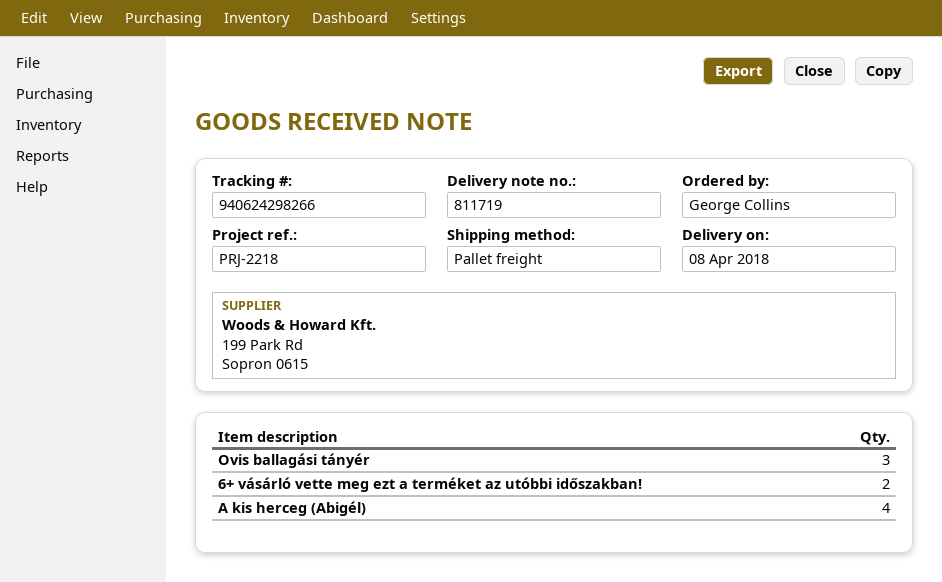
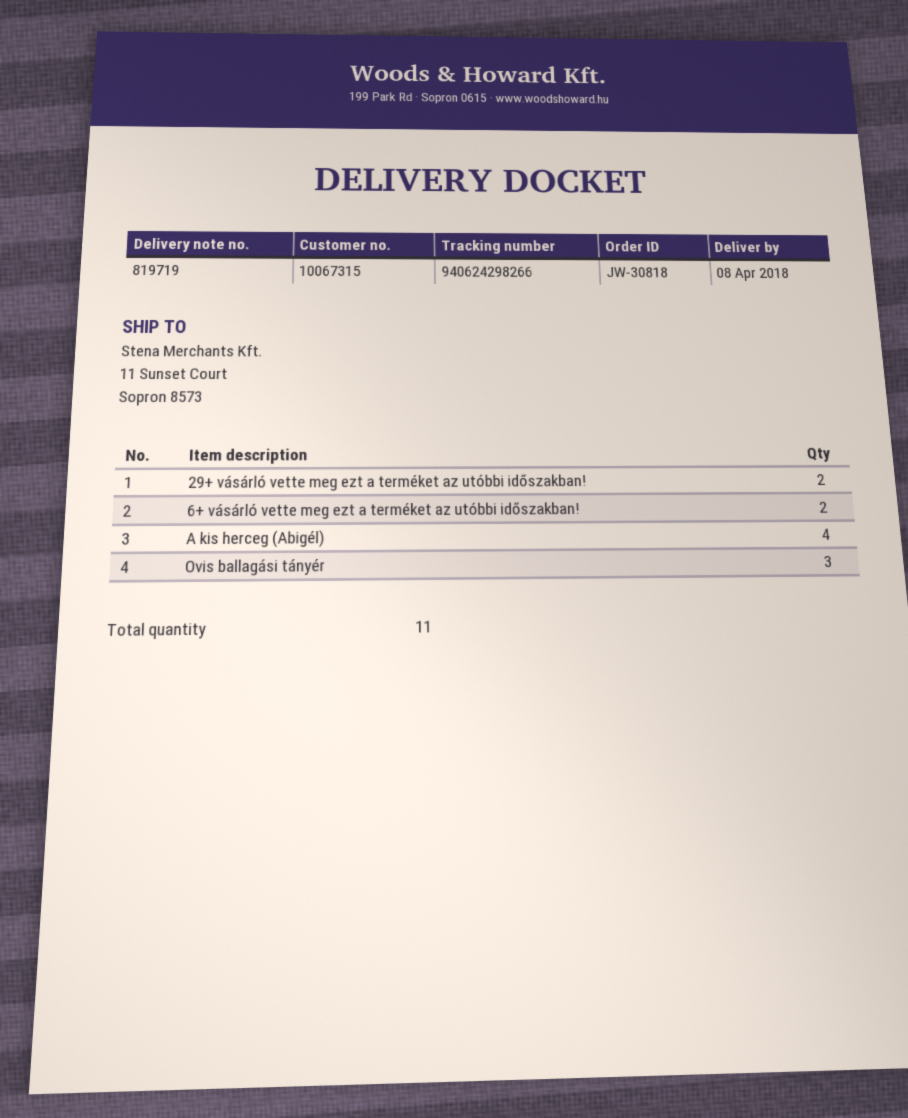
delivery note number: 811719 -> 819719
29+ vásárló vette meg ezt a terméket az utóbbi időszakban!: none -> 2

